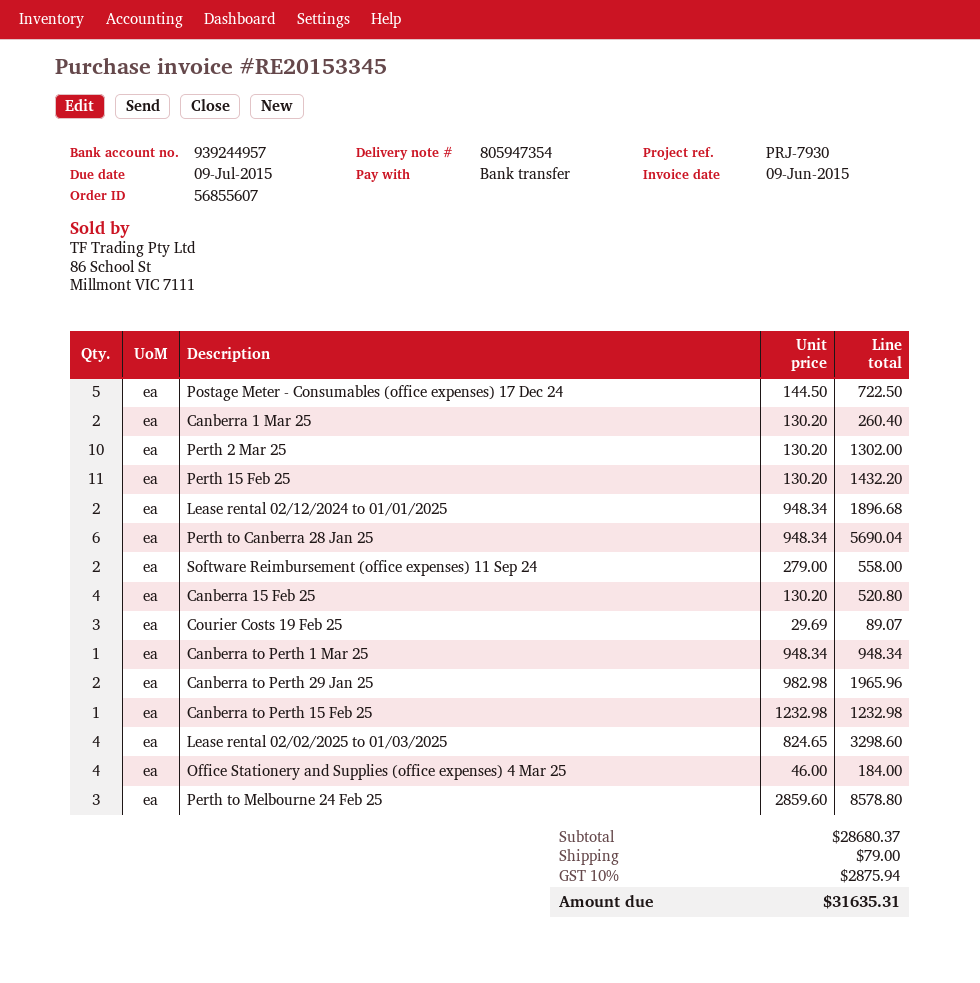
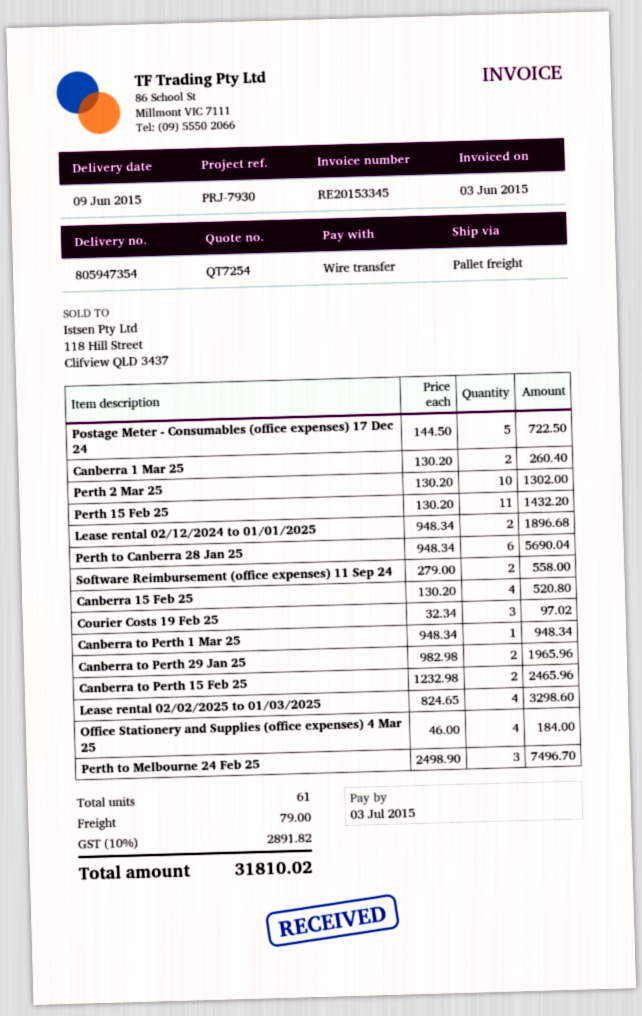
invoice date: 2015-06-09 -> 2015-06-03
due date: 2015-07-09 -> 2015-07-03
Courier Costs 19 Feb 25: 3 x 29.69 = 89.07 -> 3 x 32.34 = 97.02
Canberra to Perth 15 Feb 25: 1 x 1232.98 = 1232.98 -> 2 x 1232.98 = 2465.96
Perth to Melbourne 24 Feb 25: 3 x 2859.60 = 8578.80 -> 3 x 2498.90 = 7496.70
tax: 10% = 2875.94 -> 10% = 2891.82
total: 31635.31 -> 31810.02

